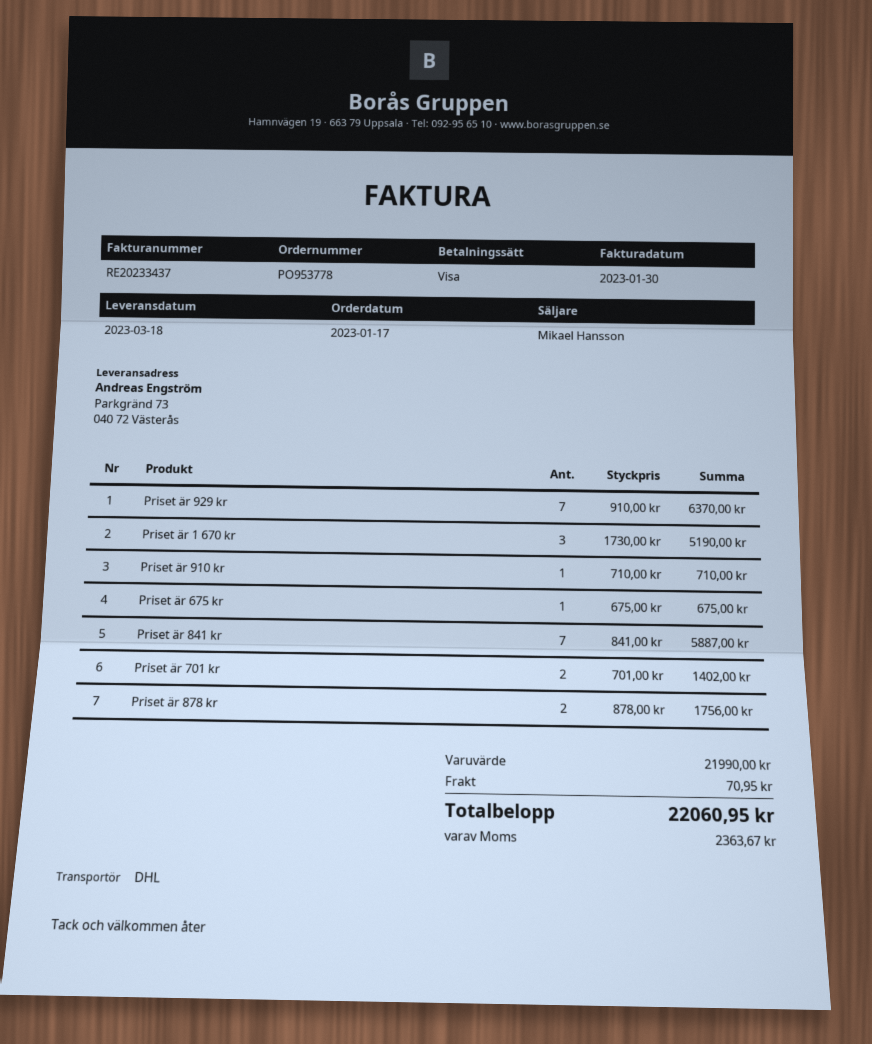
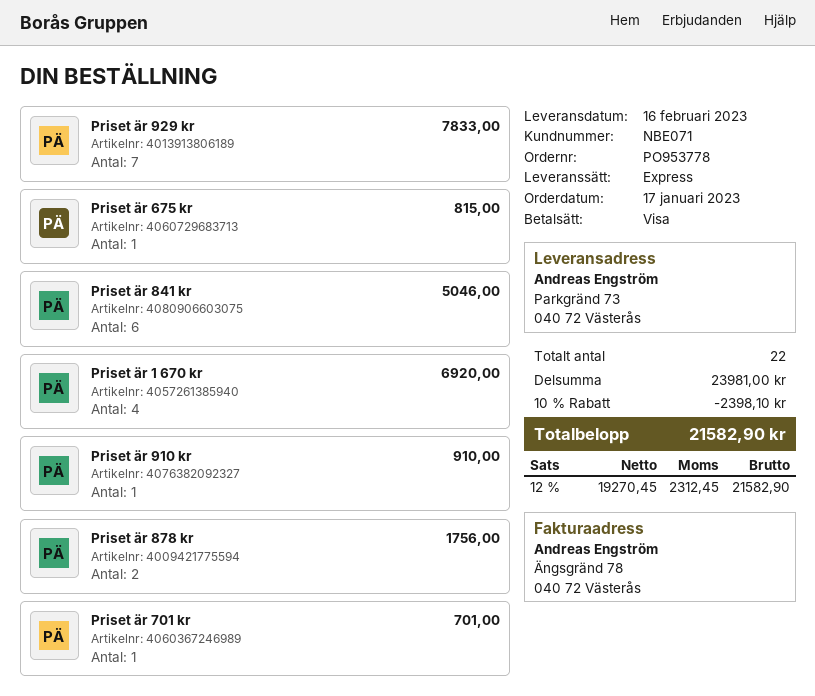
delivery date: 2023-03-18 -> 2023-02-16
shipping method: DHL -> express
Priset är 929 kr: 7 for 6370.00 -> 7 for 7833.00
Priset är 1 670 kr: 3 for 5190.00 -> 4 for 6920.00
Priset är 910 kr: 1 for 710.00 -> 1 for 910.00
Priset är 675 kr: 1 for 675.00 -> 1 for 815.00
Priset är 841 kr: 7 for 5887.00 -> 6 for 5046.00
Priset är 701 kr: 2 for 1402.00 -> 1 for 701.00
subtotal: 21990.00 -> 23981.00
discount: none -> 10% = 2398.10
shipping: 70.95 -> none
tax: 2363.67 -> 2312.45
total: 22060.95 -> 21582.90

